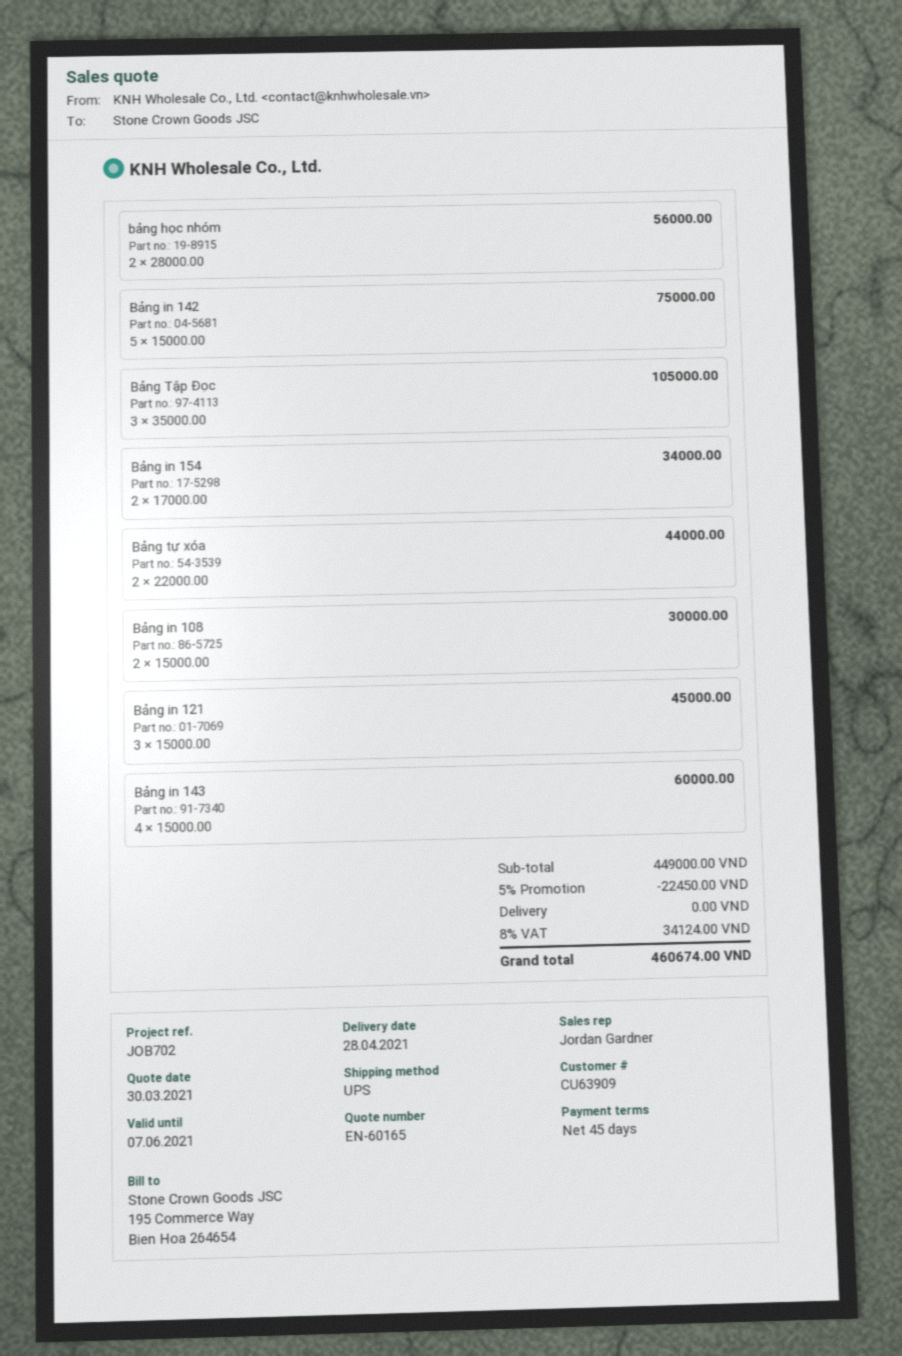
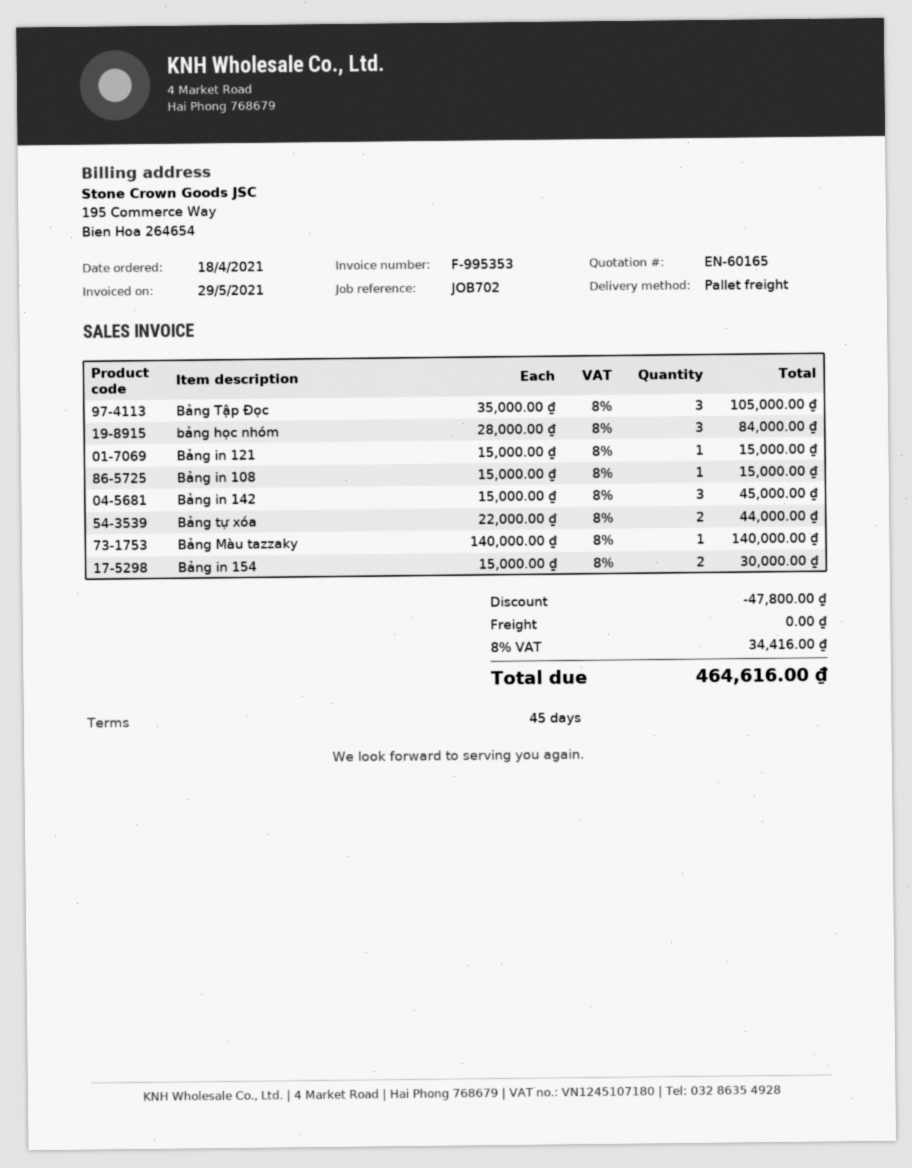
shipping method: UPS -> pallet freight
bảng học nhóm: 2 x 28000.00 = 56000.00 -> 3 x 28000.00 = 84000.00
Bảng in 142: 5 x 15000.00 = 75000.00 -> 3 x 15000.00 = 45000.00
Bảng in 154: 2 x 17000.00 = 34000.00 -> 2 x 15000.00 = 30000.00
Bảng in 108: 2 x 15000.00 = 30000.00 -> 1 x 15000.00 = 15000.00
Bảng in 121: 3 x 15000.00 = 45000.00 -> 1 x 15000.00 = 15000.00
Bảng in 143: 4 x 15000.00 = 60000.00 -> none
Bảng Màu tazzaky: none -> 1 x 140000.00 = 140000.00
discount: 22450.00 -> 47800.00
tax: 8% = 34124.00 -> 8% = 34416.00
total: 460674.00 -> 464616.00

